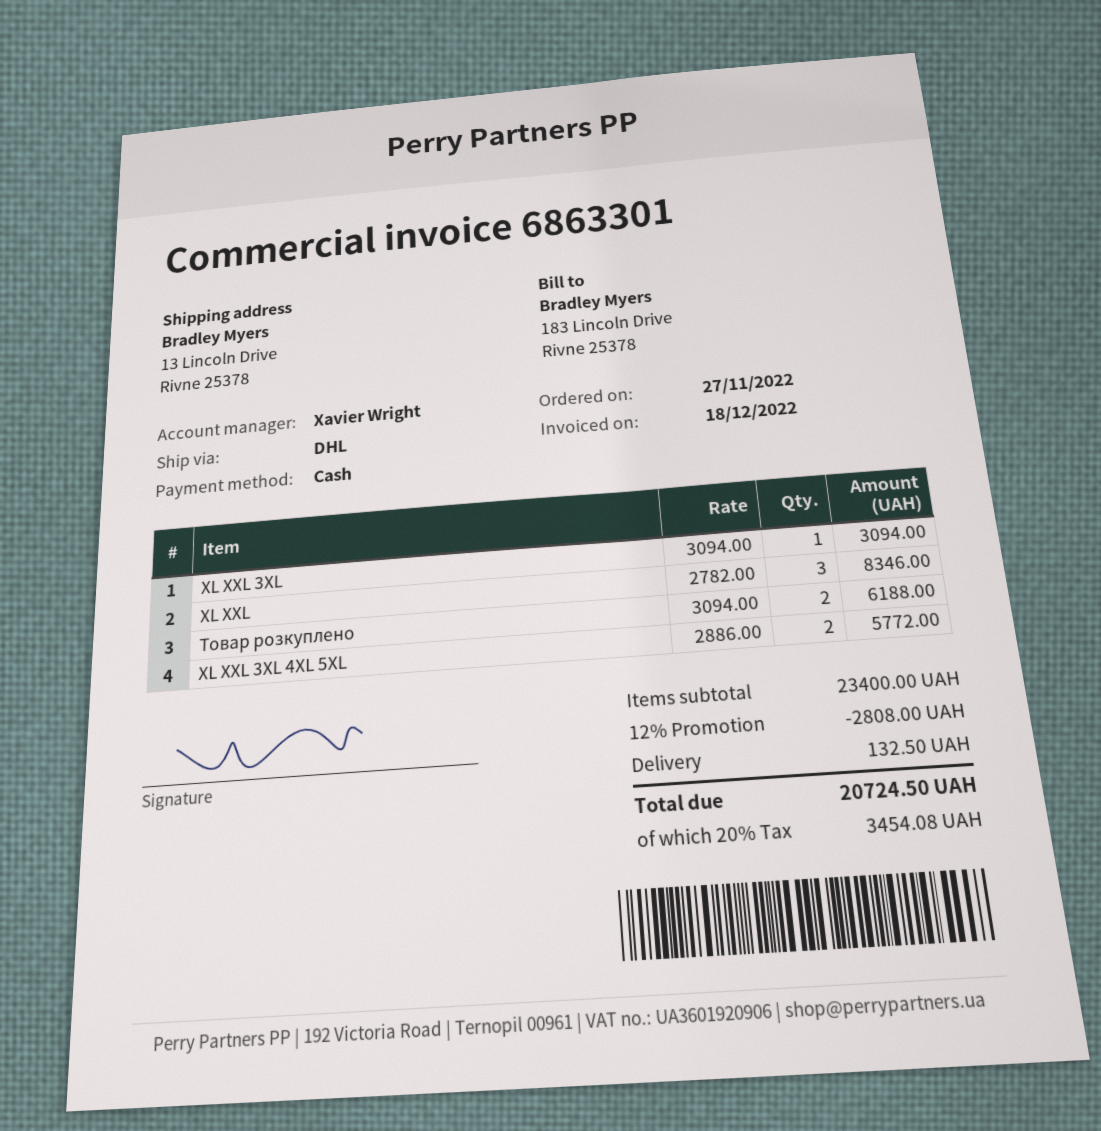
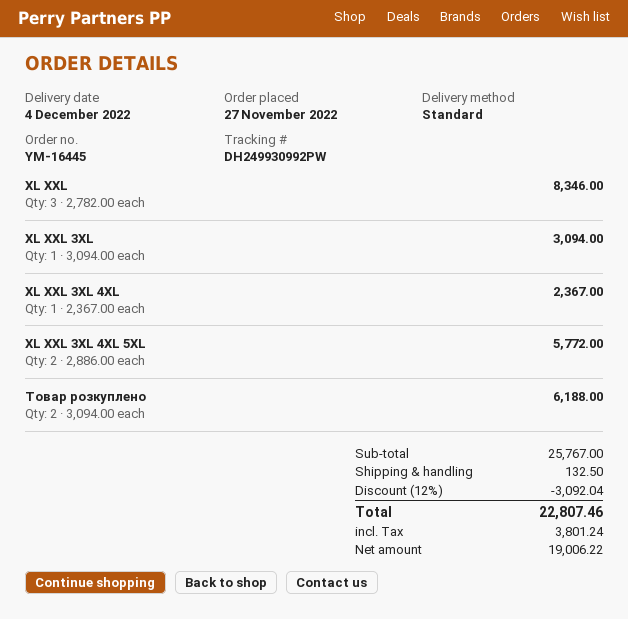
shipping method: DHL -> standard
XL XXL 3XL 4XL: none -> 1 x 2367.00 = 2367.00
subtotal: 23400.00 -> 25767.00
discount: 12% = 2808.00 -> 12% = 3092.04
tax: 3454.08 -> 3801.24
total: 20724.50 -> 22807.46

